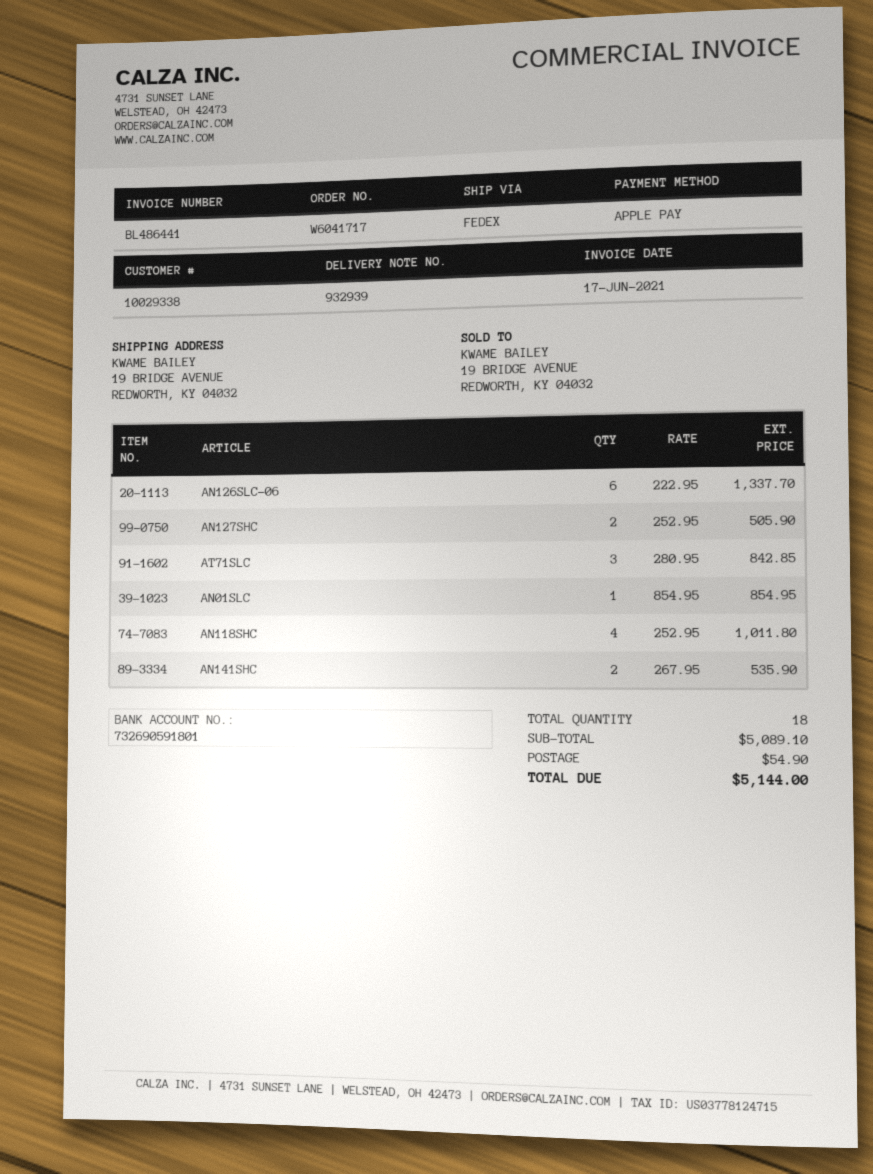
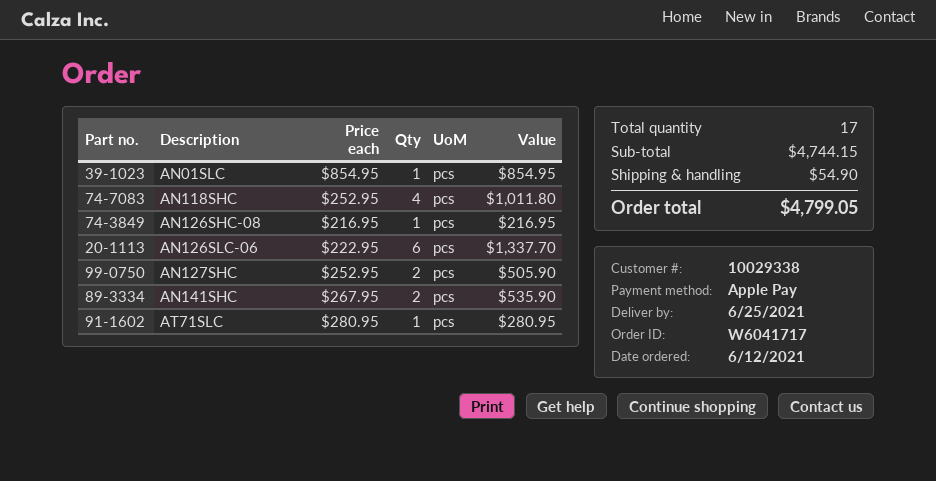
AT71SLC: 3 x 280.95 = 842.85 -> 1 x 280.95 = 280.95
AN126SHC-08: none -> 1 x 216.95 = 216.95
total quantity: 18 -> 17
subtotal: 5089.10 -> 4744.15
total: 5144.00 -> 4799.05

